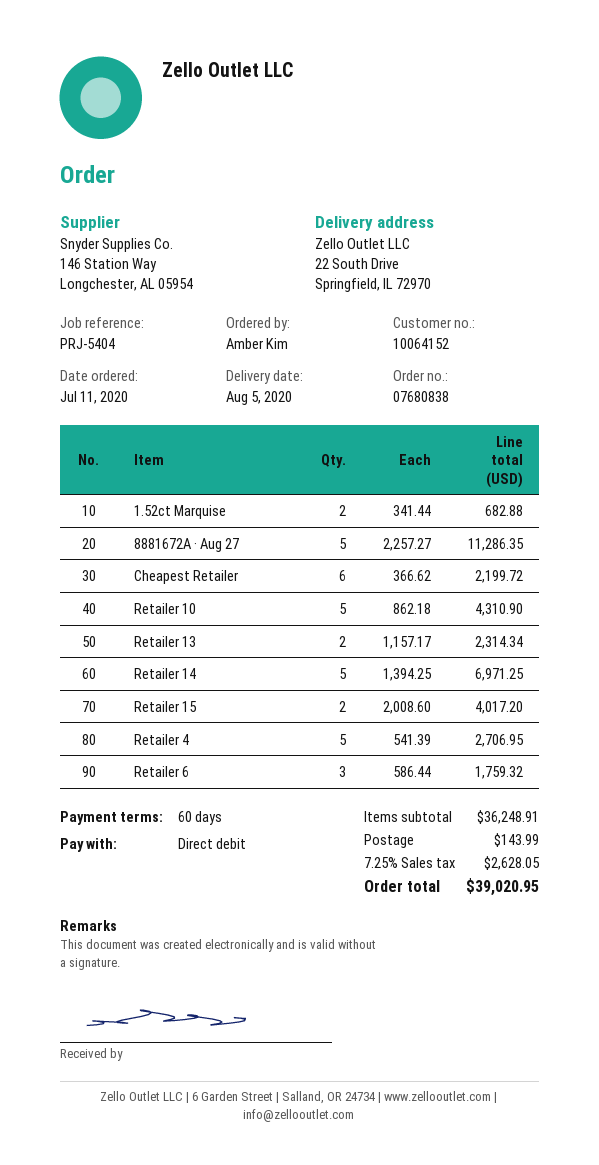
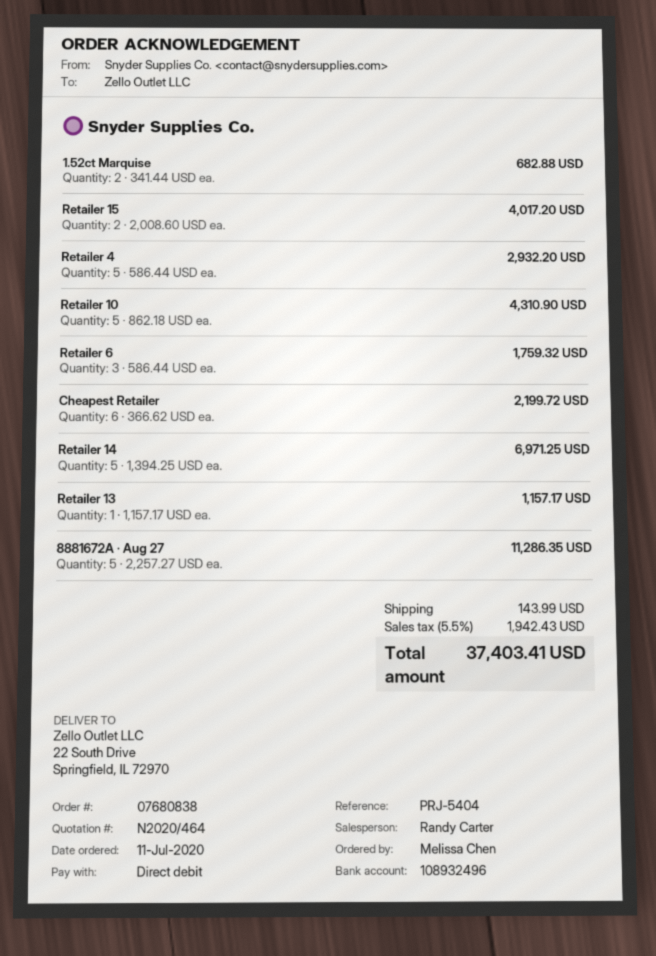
ordered by: Amber Kim -> Melissa Chen
Retailer 13: 2 x 1157.17 = 2314.34 -> 1 x 1157.17 = 1157.17
Retailer 4: 5 x 541.39 = 2706.95 -> 5 x 586.44 = 2932.20
tax: 7.25% = 2628.05 -> 5.5% = 1942.43
total: 39020.95 -> 37403.41

